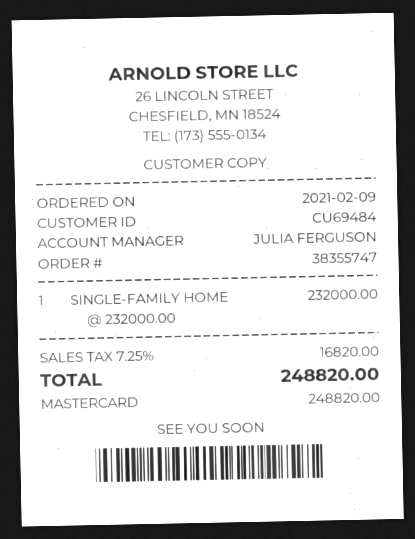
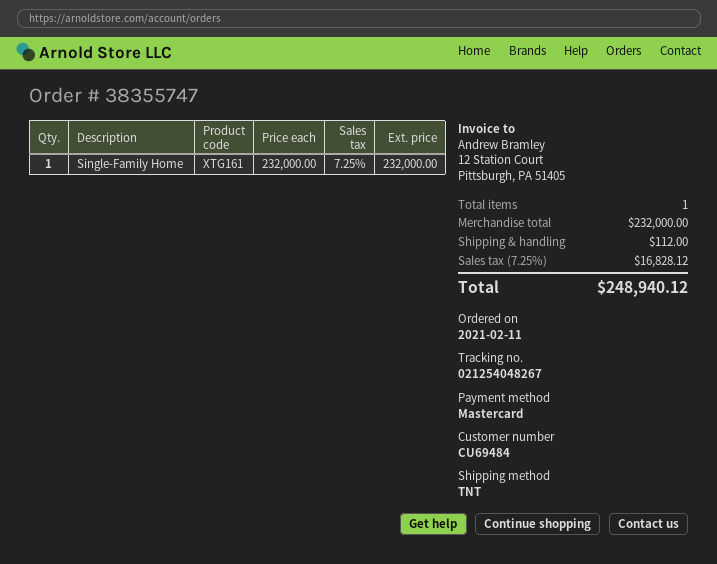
order date: 2021-02-09 -> 2021-02-11
shipping: none -> 112.00
tax: 7.25% = 16820.00 -> 7.25% = 16828.12
total: 248820.00 -> 248940.12

